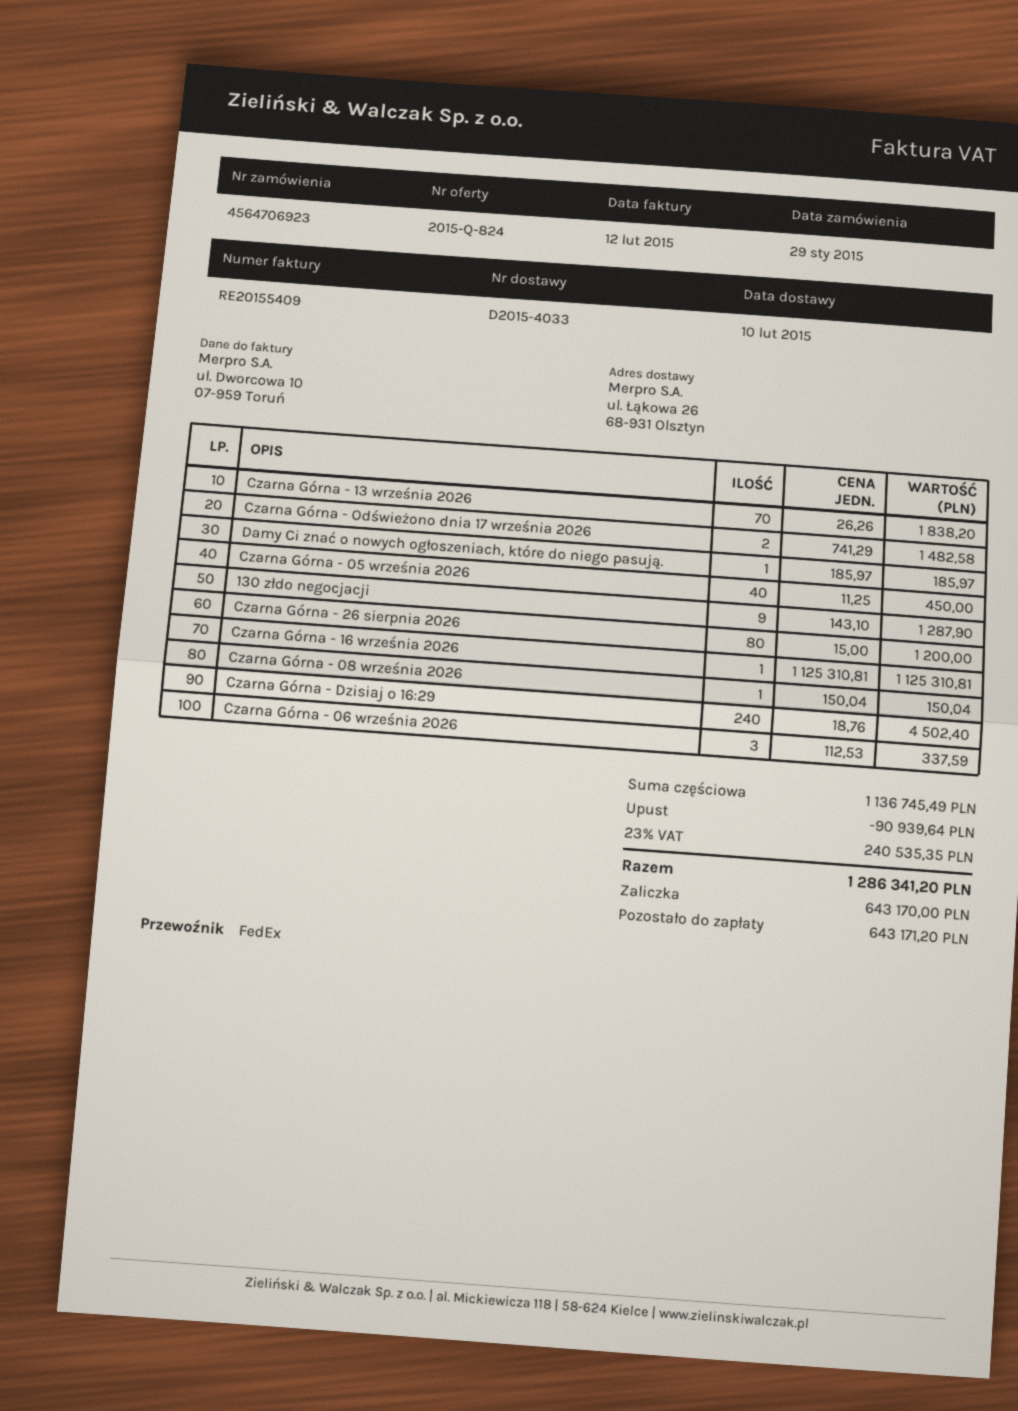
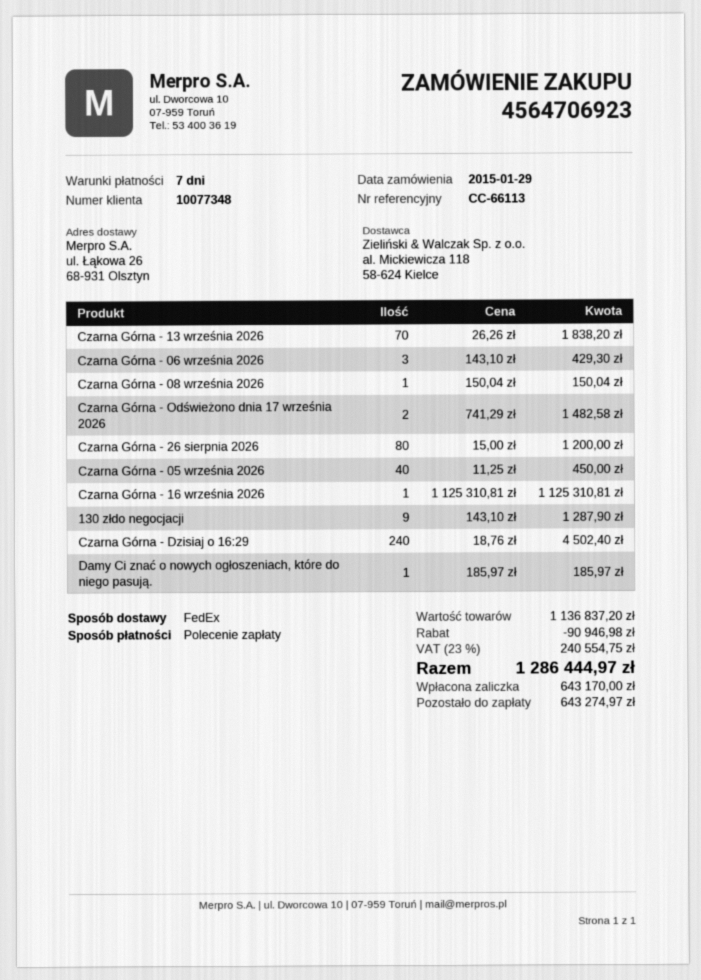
Czarna Górna - 06 września 2026: 3 x 112.53 = 337.59 -> 3 x 143.10 = 429.30
subtotal: 1136745.49 -> 1136837.20
discount: 90939.64 -> 90946.98
tax: 23% = 240535.35 -> 23% = 240554.75
total: 1286341.20 -> 1286444.97
balance: 643171.20 -> 643274.97

